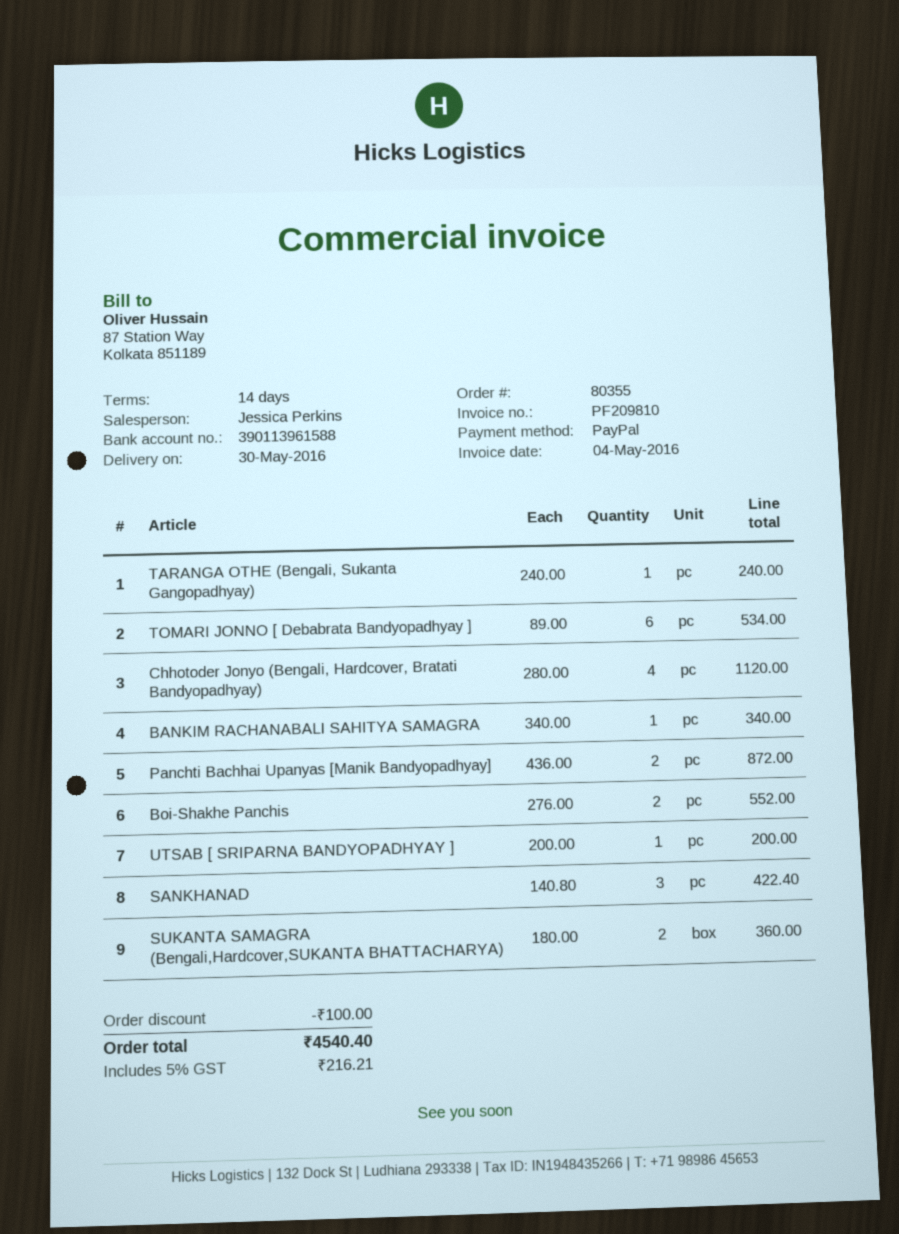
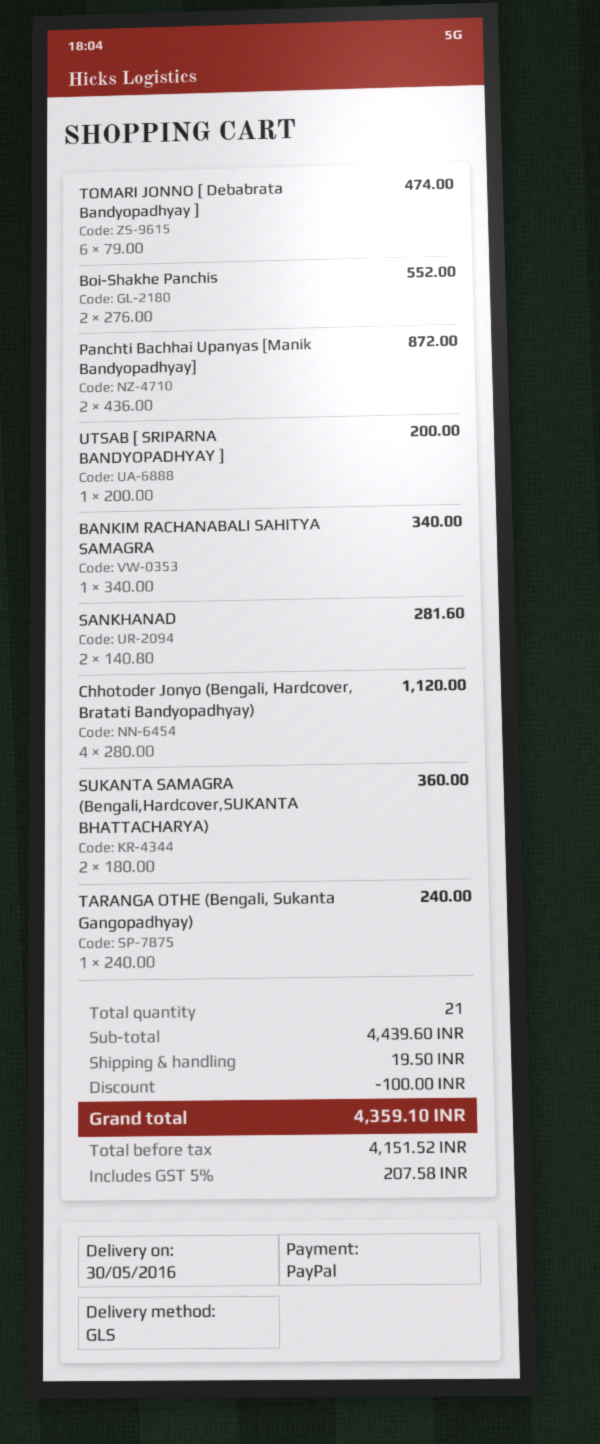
TOMARI JONNO [ Debabrata Bandyopadhyay ]: 6 x 89.00 = 534.00 -> 6 x 79.00 = 474.00
SANKHANAD: 3 x 140.80 = 422.40 -> 2 x 140.80 = 281.60
shipping: none -> 19.50
tax: 5% = 216.21 -> 5% = 207.58
total: 4540.40 -> 4359.10

